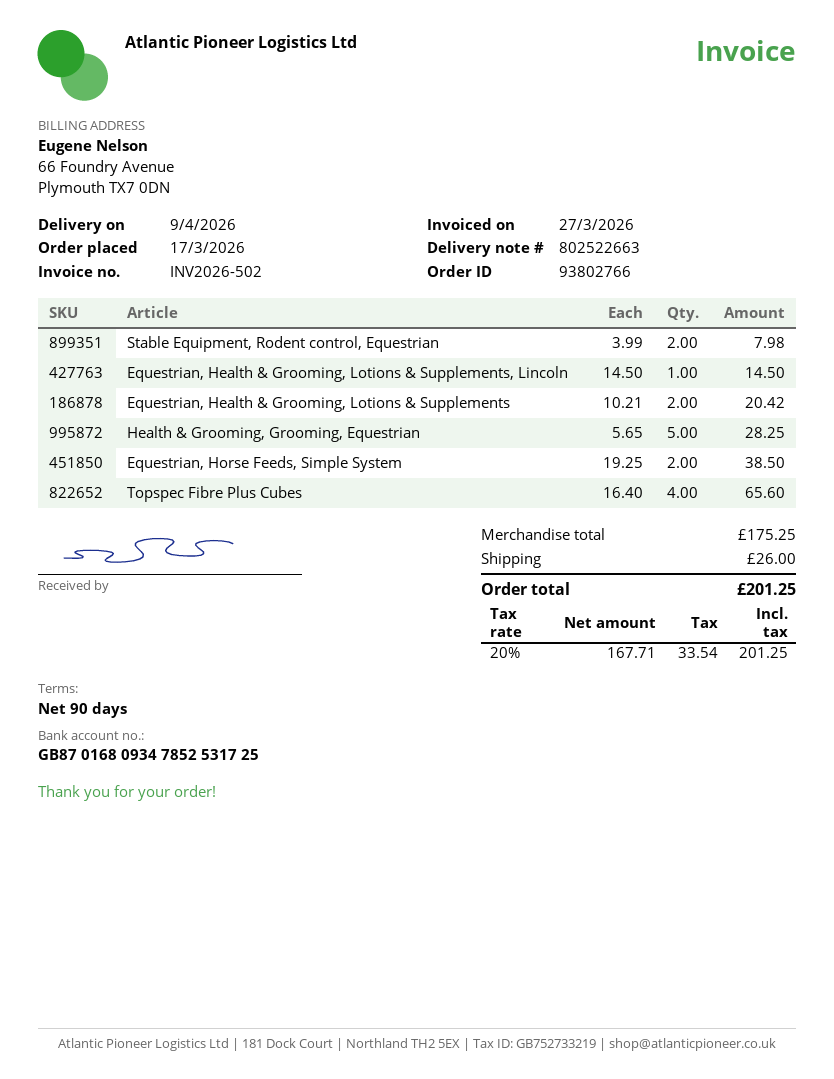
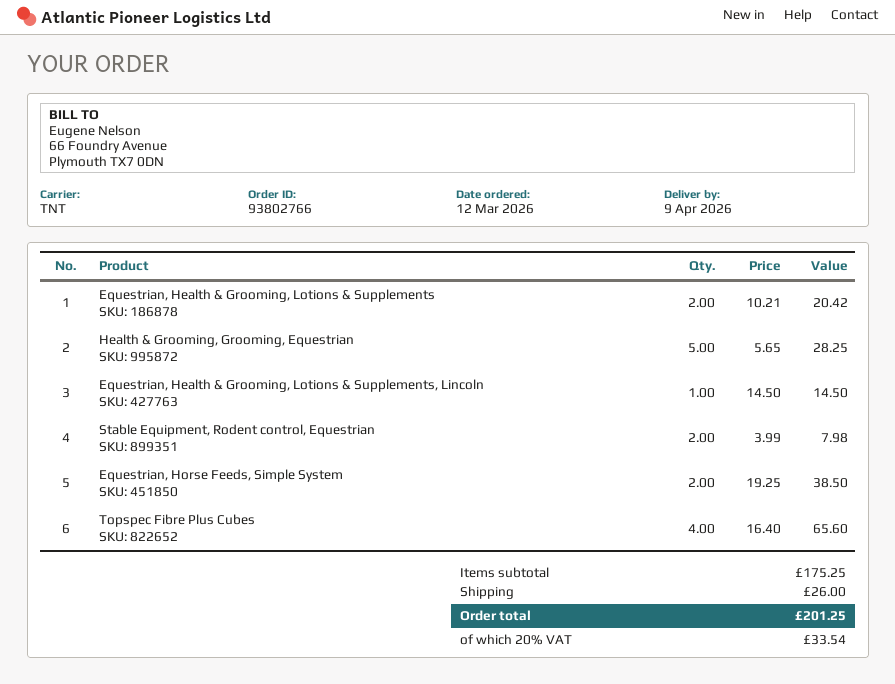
order date: 2026-03-17 -> 2026-03-12

